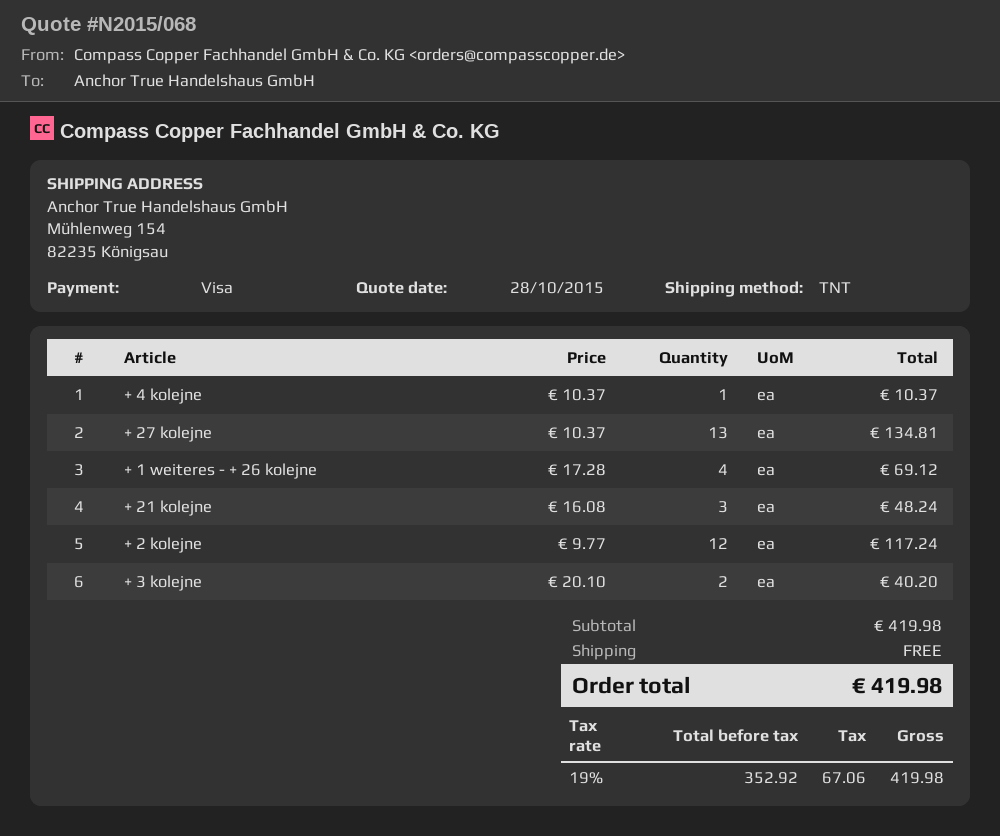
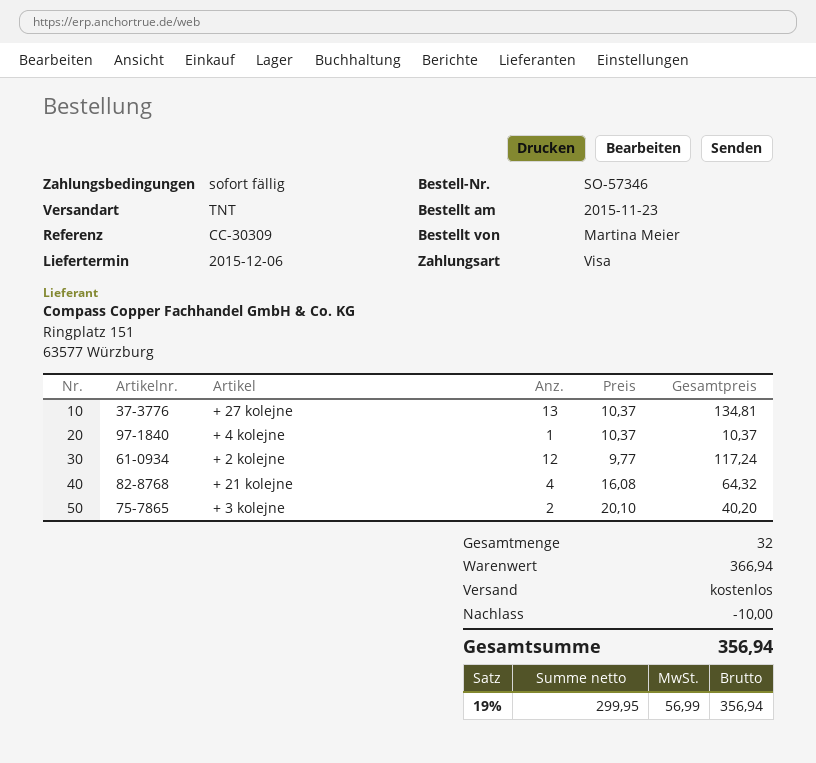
+ 1 weiteres - + 26 kolejne: 4 x 17.28 = 69.12 -> none
+ 21 kolejne: 3 x 16.08 = 48.24 -> 4 x 16.08 = 64.32
subtotal: 419.98 -> 366.94
discount: none -> 10.00
net: 352.92 -> 299.95
tax: 19% = 67.06 -> 19% = 56.99
total: 419.98 -> 356.94

